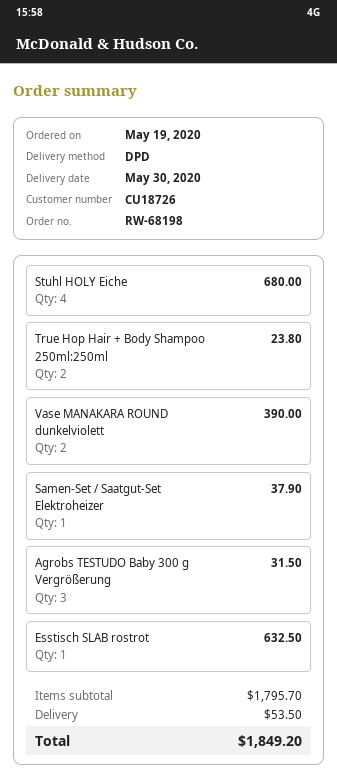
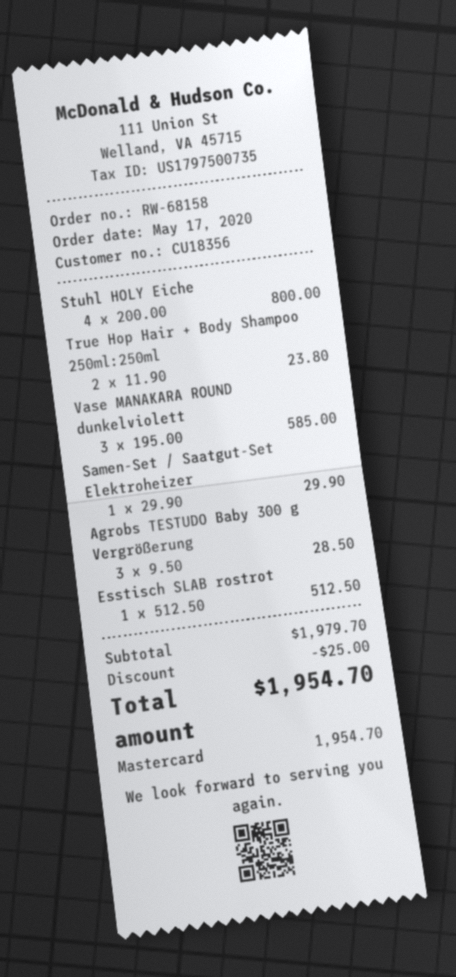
order number: RW-68198 -> RW-68158
order date: 2020-05-19 -> 2020-05-17
customer number: CU18726 -> CU18356
Stuhl HOLY Eiche: 4 for 680.00 -> 4 for 800.00
Vase MANAKARA ROUND dunkelviolett: 2 for 390.00 -> 3 for 585.00
Samen-Set / Saatgut-Set Elektroheizer: 1 for 37.90 -> 1 for 29.90
Agrobs TESTUDO Baby 300 g Vergrößerung: 3 for 31.50 -> 3 for 28.50
Esstisch SLAB rostrot: 1 for 632.50 -> 1 for 512.50
subtotal: 1795.70 -> 1979.70
discount: none -> 25.00
shipping: 53.50 -> none
total: 1849.20 -> 1954.70

